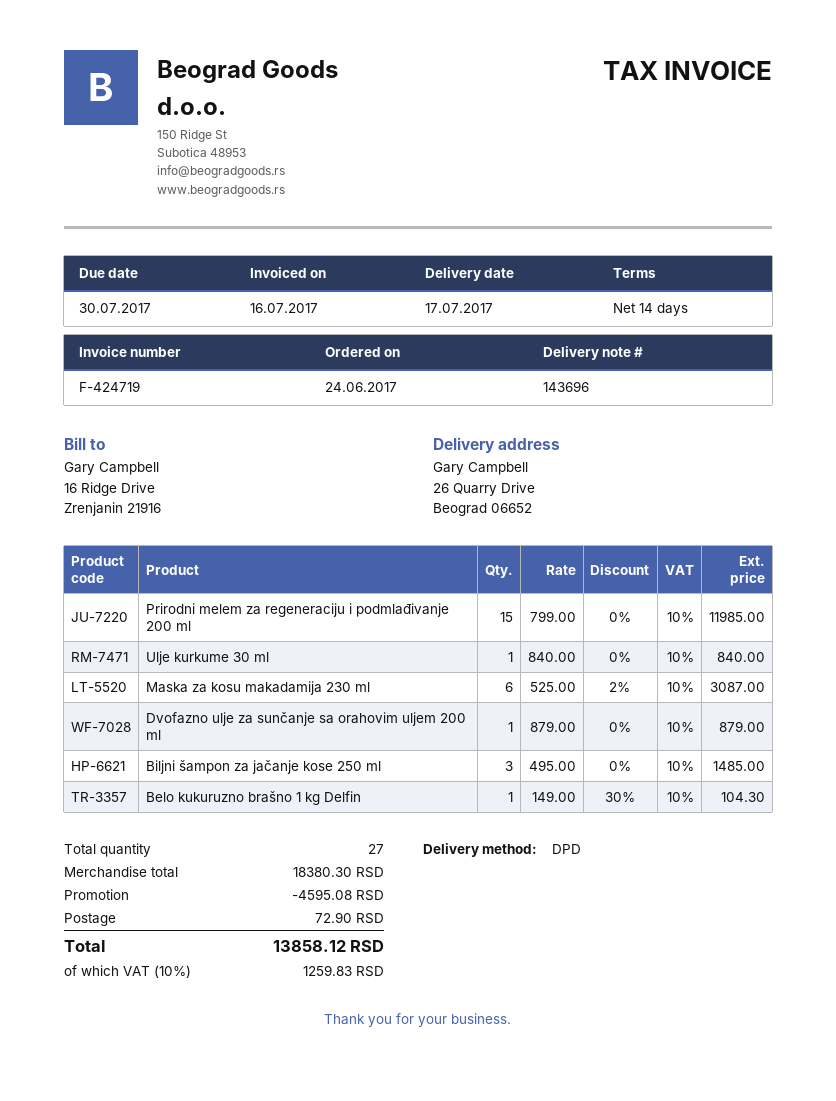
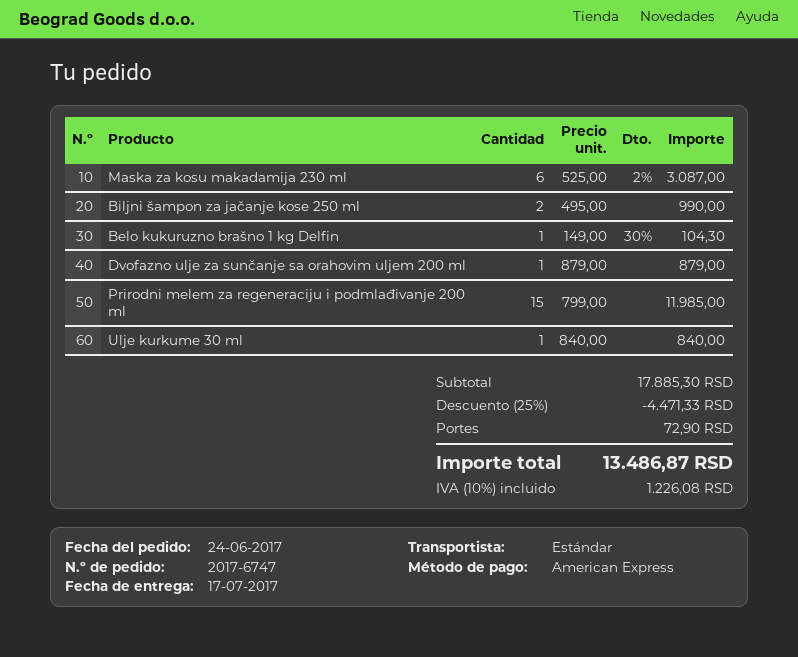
shipping method: DPD -> standard
Biljni šampon za jačanje kose 250 ml: 3 x 495.00 = 1485.00 -> 2 x 495.00 = 990.00
subtotal: 18380.30 -> 17885.30
discount: 4595.08 -> 4471.33
tax: 10% = 1259.83 -> 10% = 1226.08
total: 13858.12 -> 13486.87

